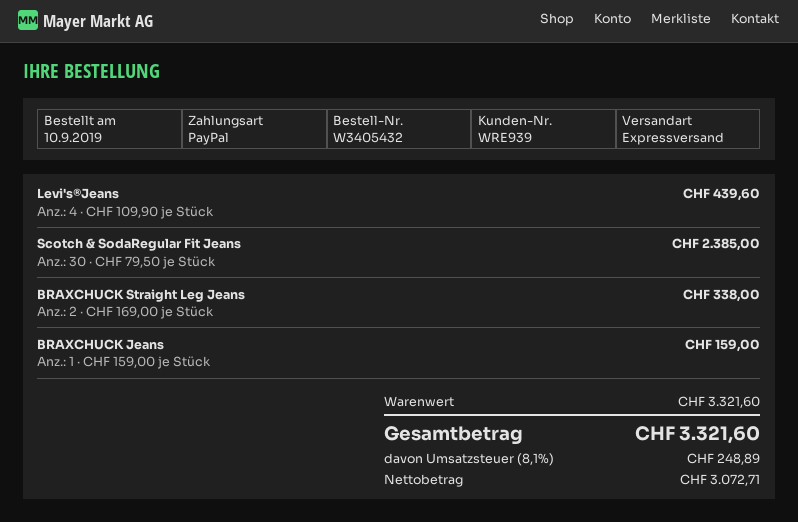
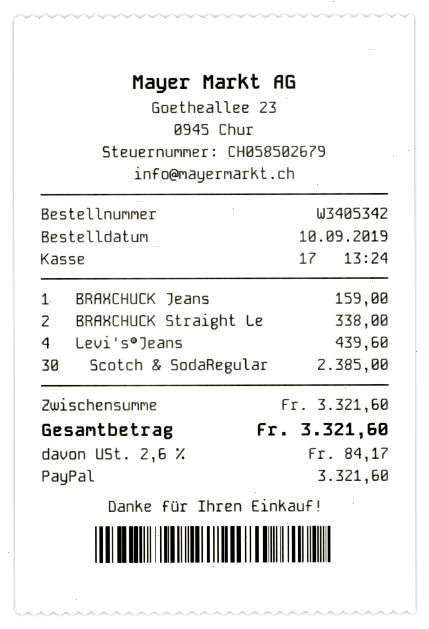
order number: W3405432 -> W3405342
tax: 8.1% = 248.89 -> 2.6% = 84.17

